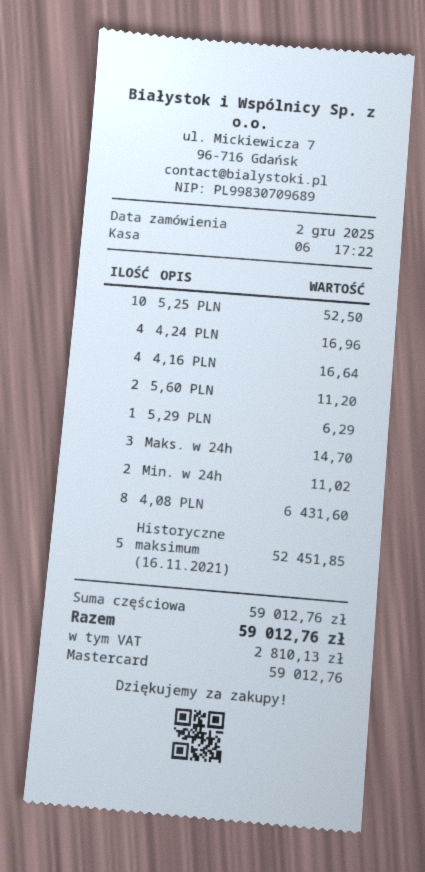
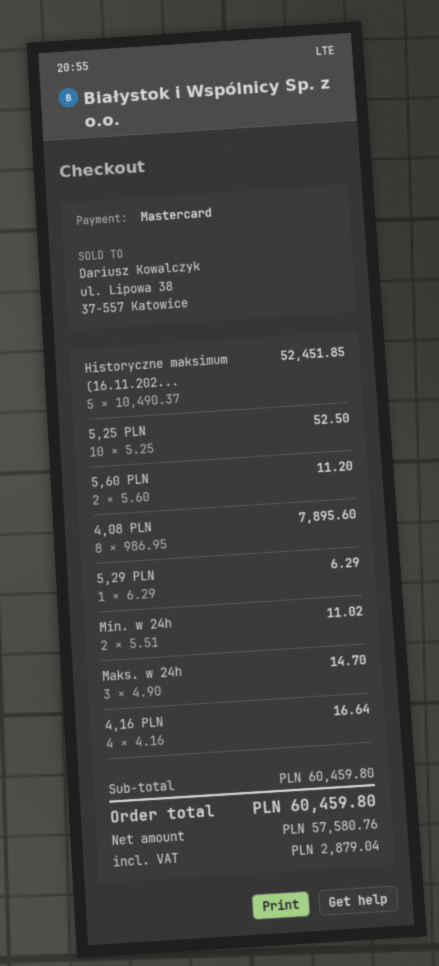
4,24 PLN: 4 for 16.96 -> none
4,08 PLN: 8 for 6431.60 -> 8 for 7895.60
subtotal: 59012.76 -> 60459.80
tax: 2810.13 -> 2879.04
total: 59012.76 -> 60459.80

